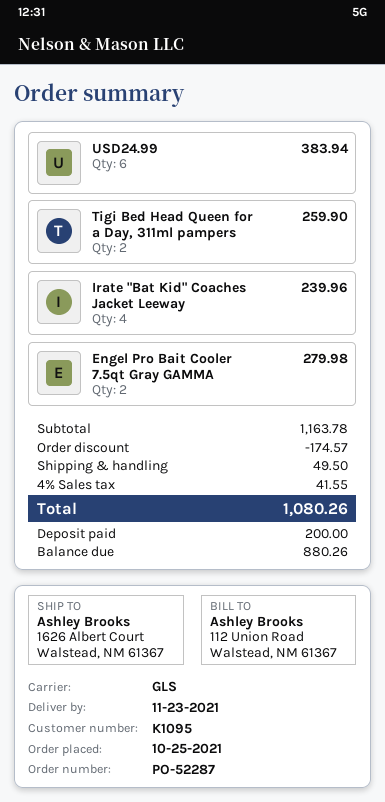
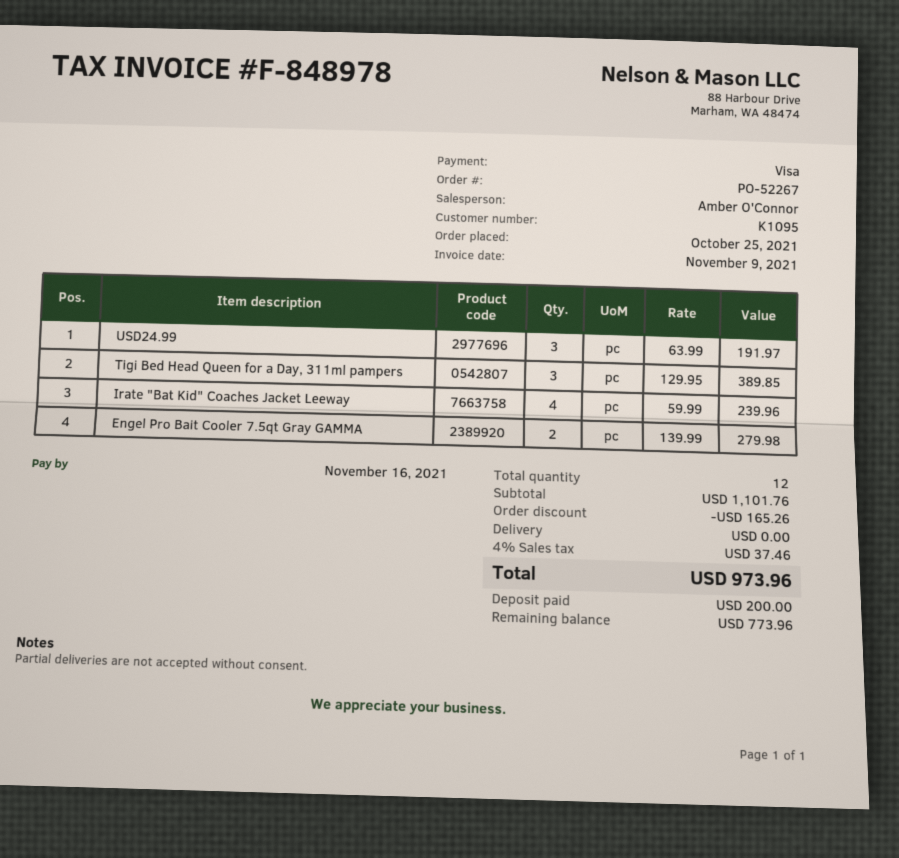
order number: PO-52287 -> PO-52267
USD24.99: 6 for 383.94 -> 3 for 191.97
Tigi Bed Head Queen for a Day, 311ml pampers: 2 for 259.90 -> 3 for 389.85
subtotal: 1163.78 -> 1101.76
discount: 174.57 -> 165.26
shipping: 49.50 -> 0.00
tax: 4% = 41.55 -> 4% = 37.46
total: 1080.26 -> 973.96
balance: 880.26 -> 773.96

